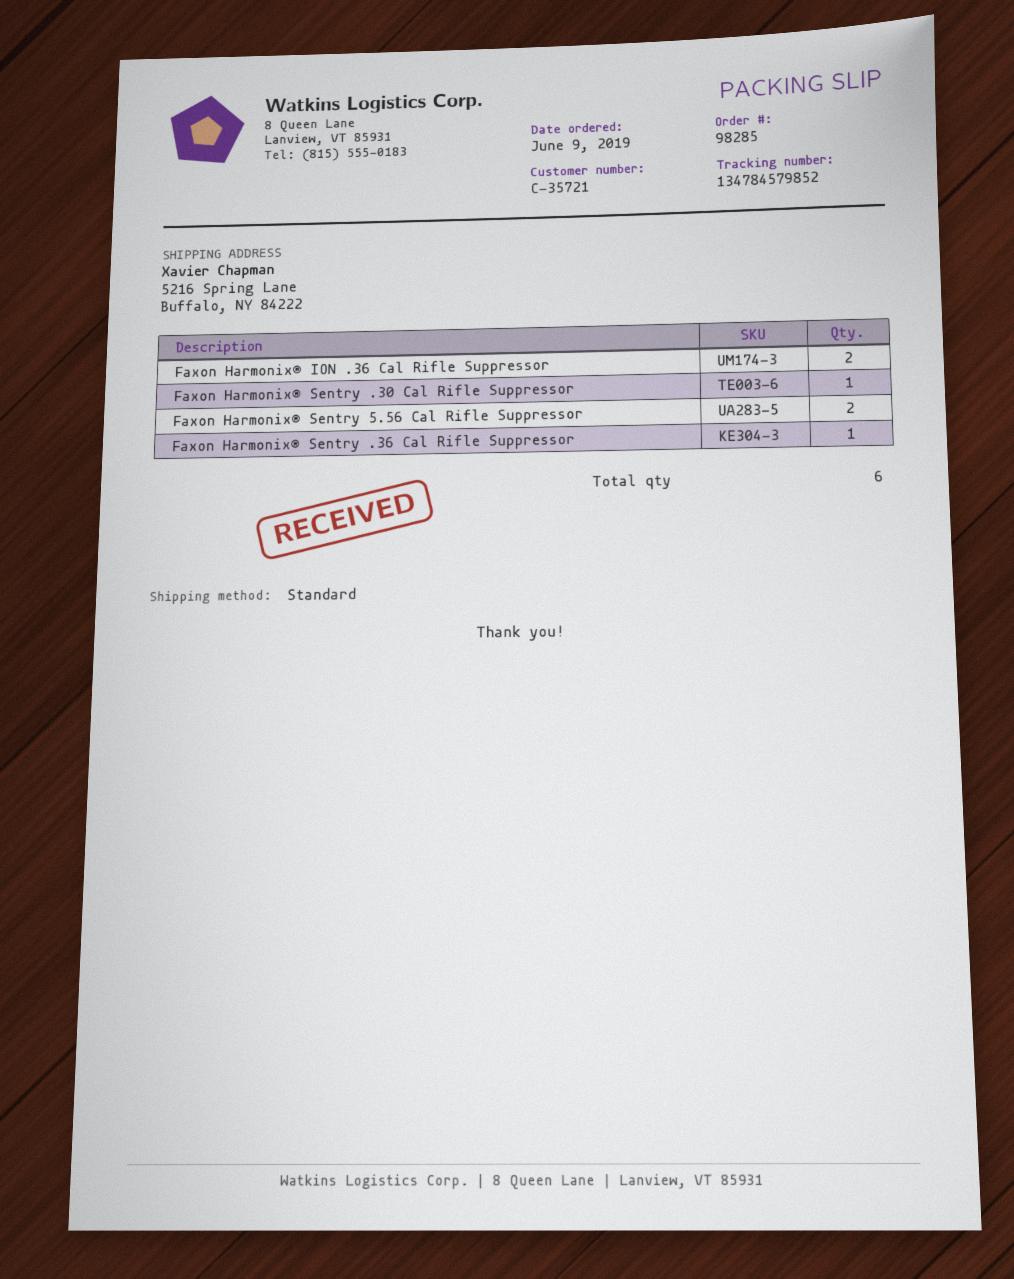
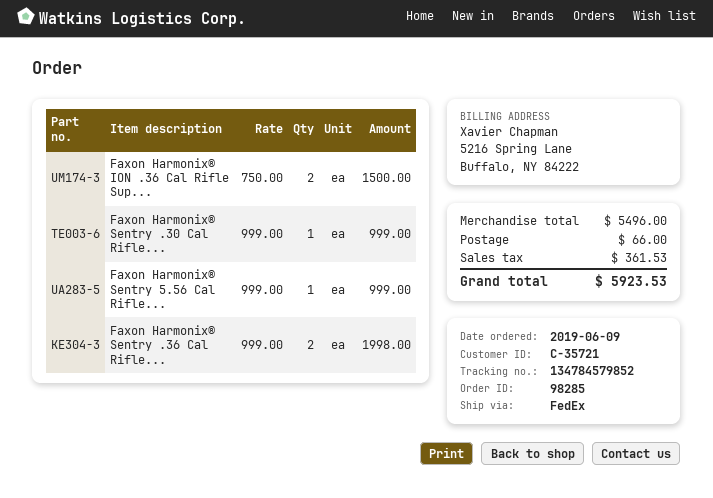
shipping method: standard -> FedEx
Faxon Harmonix® Sentry 5.56 Cal Rifle Suppressor: 2 -> 1
Faxon Harmonix® Sentry .36 Cal Rifle Suppressor: 1 -> 2

